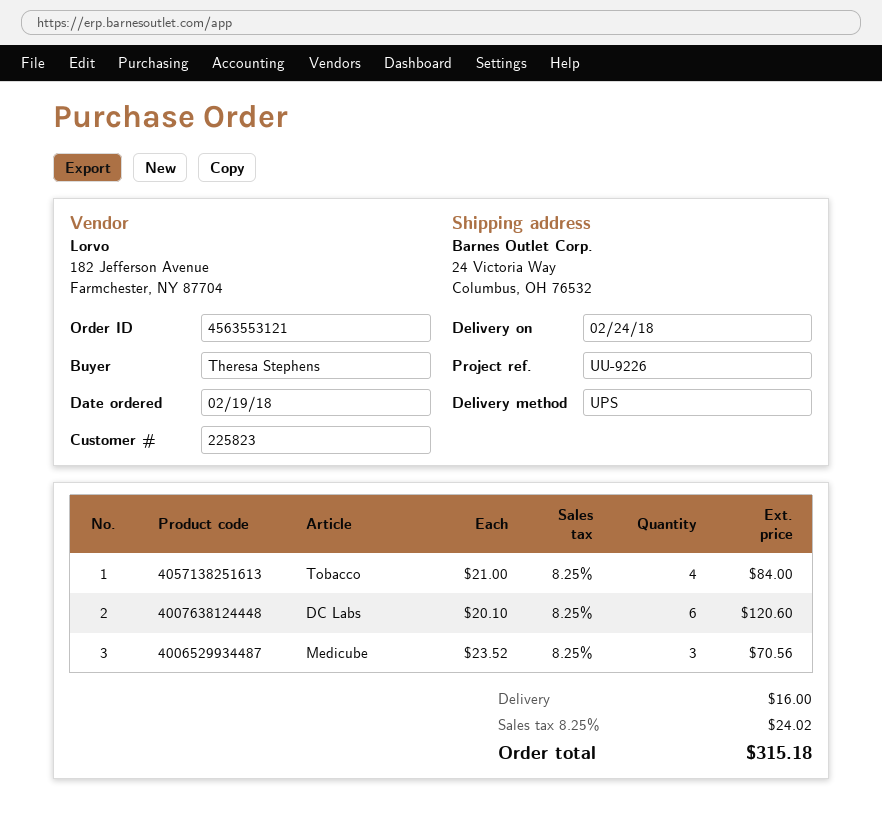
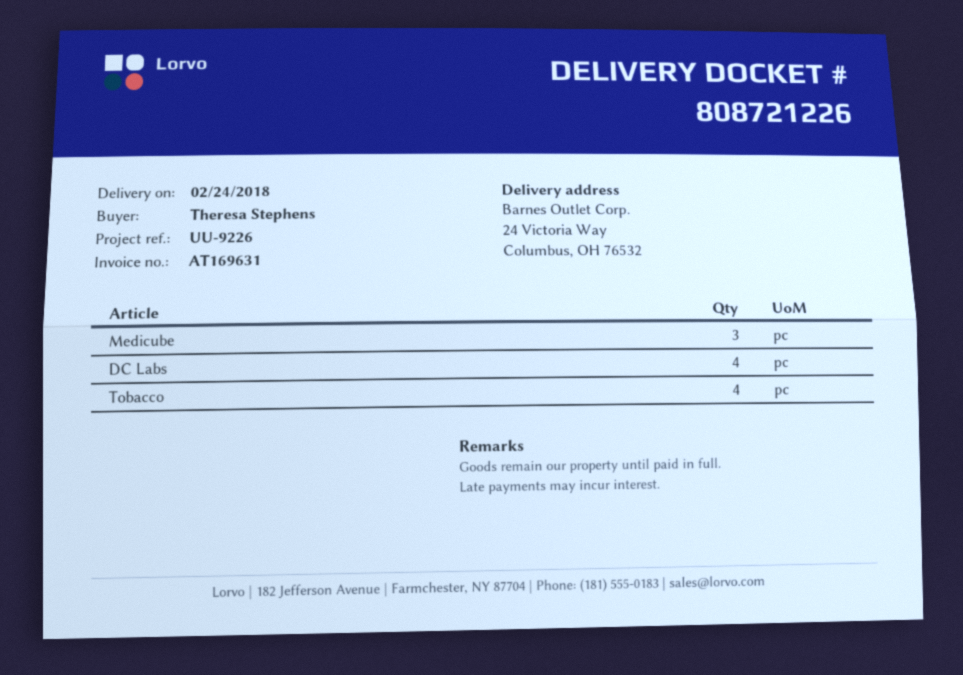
DC Labs: 6 -> 4

